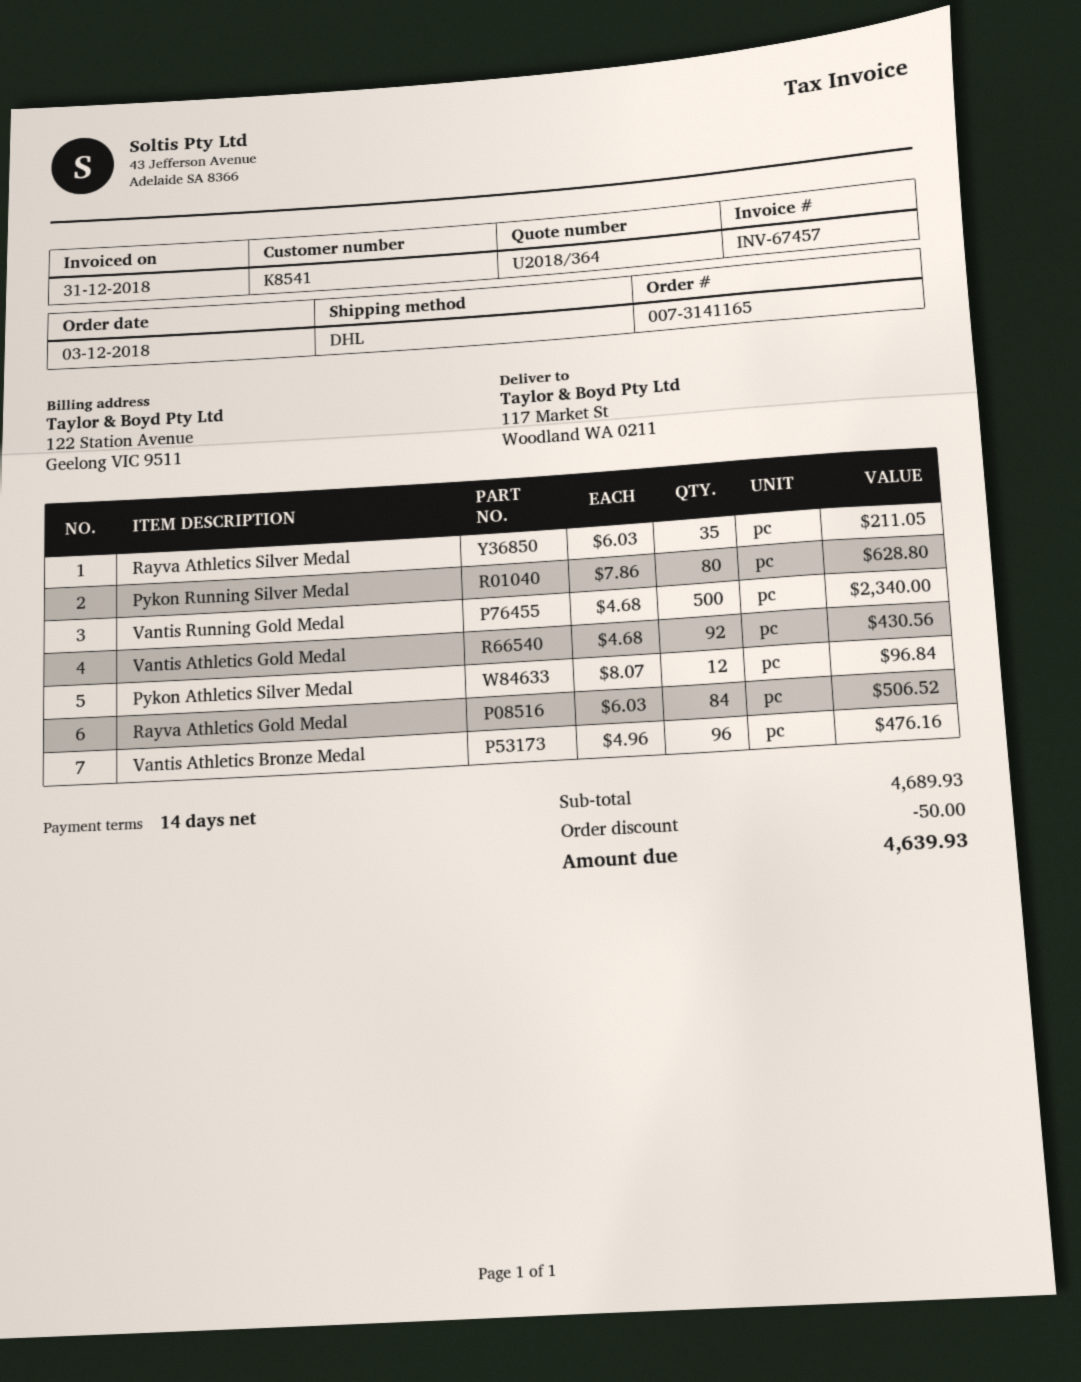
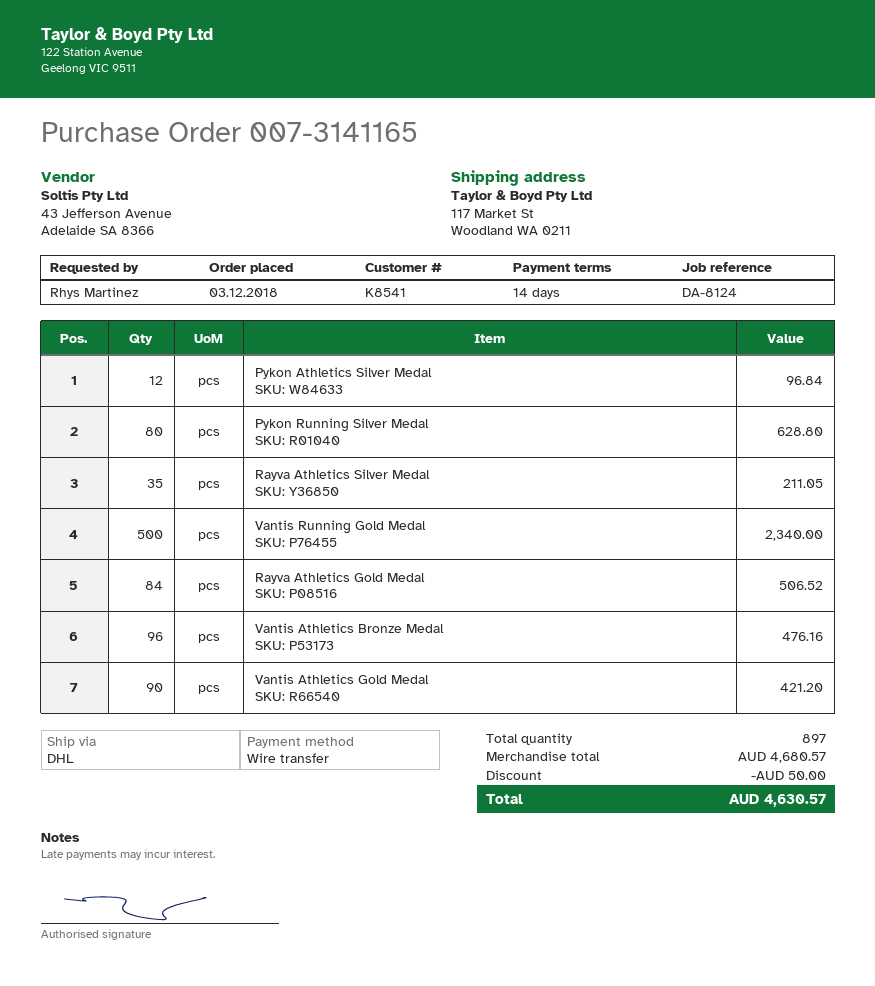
Vantis Athletics Gold Medal: 92 for 430.56 -> 90 for 421.20
subtotal: 4689.93 -> 4680.57
total: 4639.93 -> 4630.57

